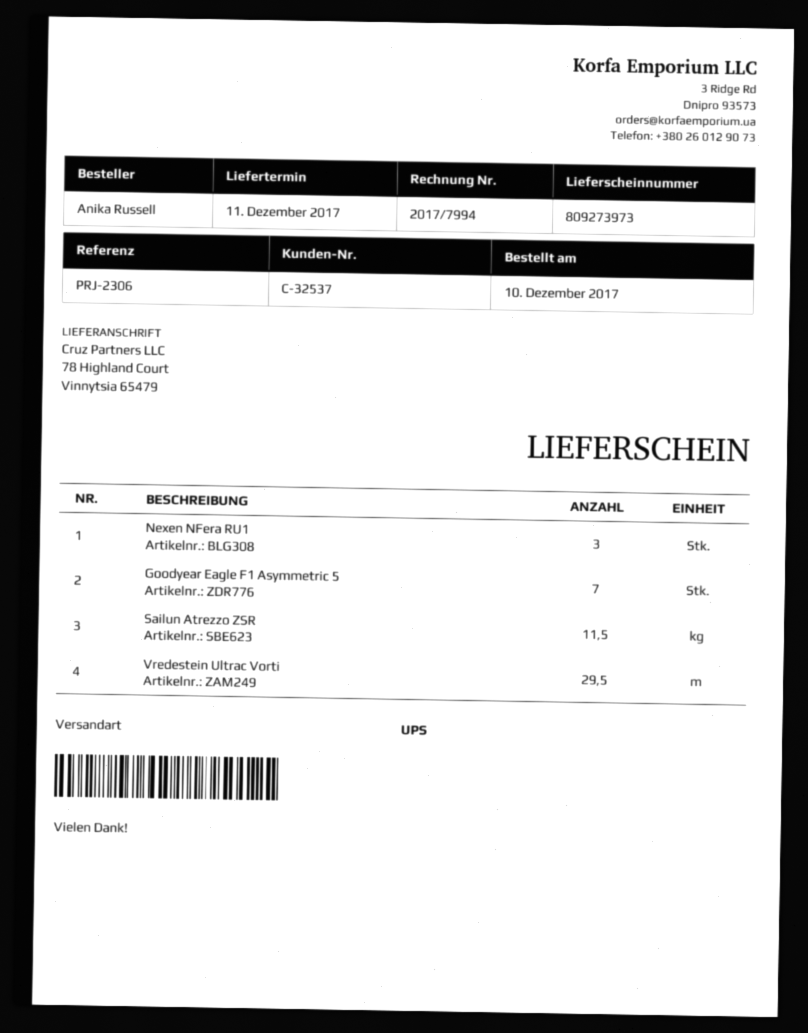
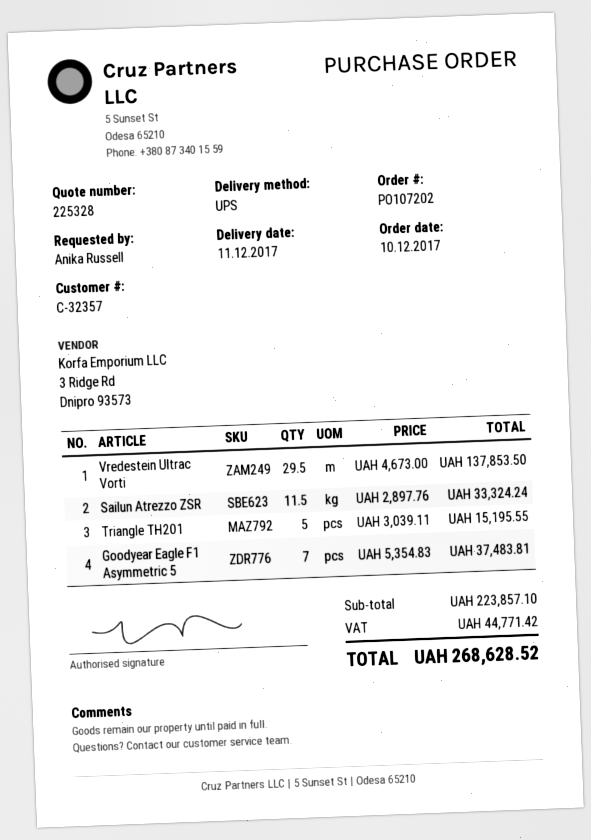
customer number: C-32537 -> C-32357
Nexen NFera RU1: 3 -> none
Triangle TH201: none -> 5

